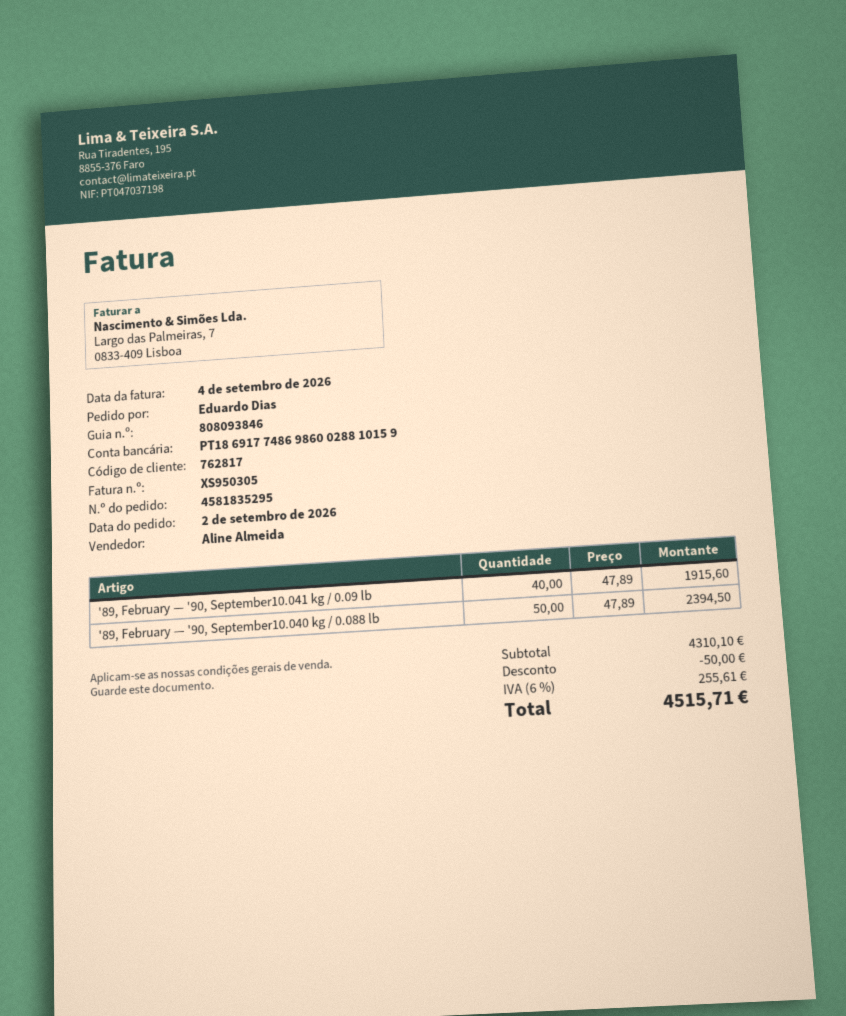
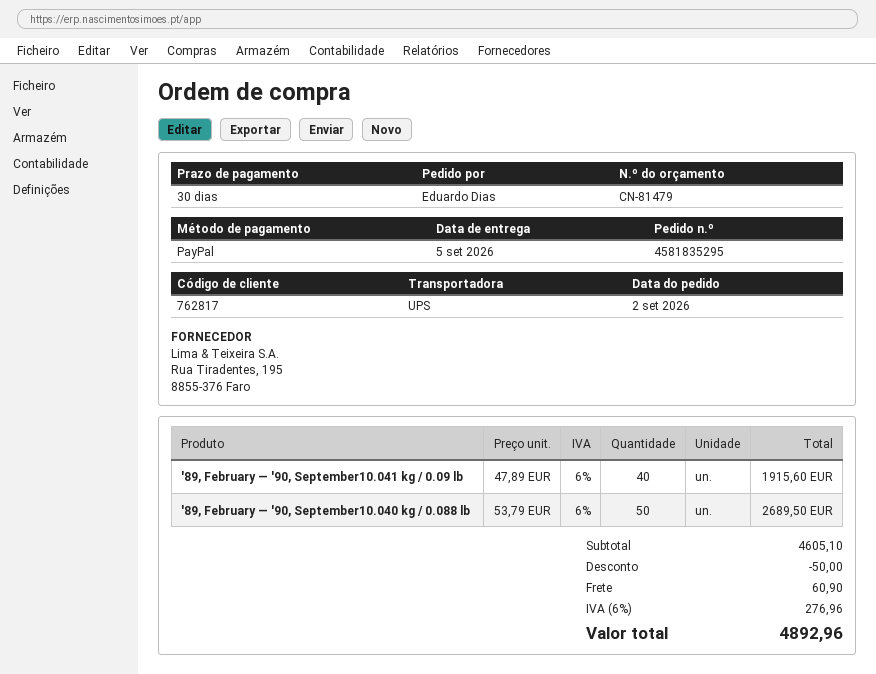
'89, February — '90, September10.040 kg / 0.088 lb: 50 x 47.89 = 2394.50 -> 50 x 53.79 = 2689.50
subtotal: 4310.10 -> 4605.10
shipping: none -> 60.90
tax: 6% = 255.61 -> 6% = 276.96
total: 4515.71 -> 4892.96

